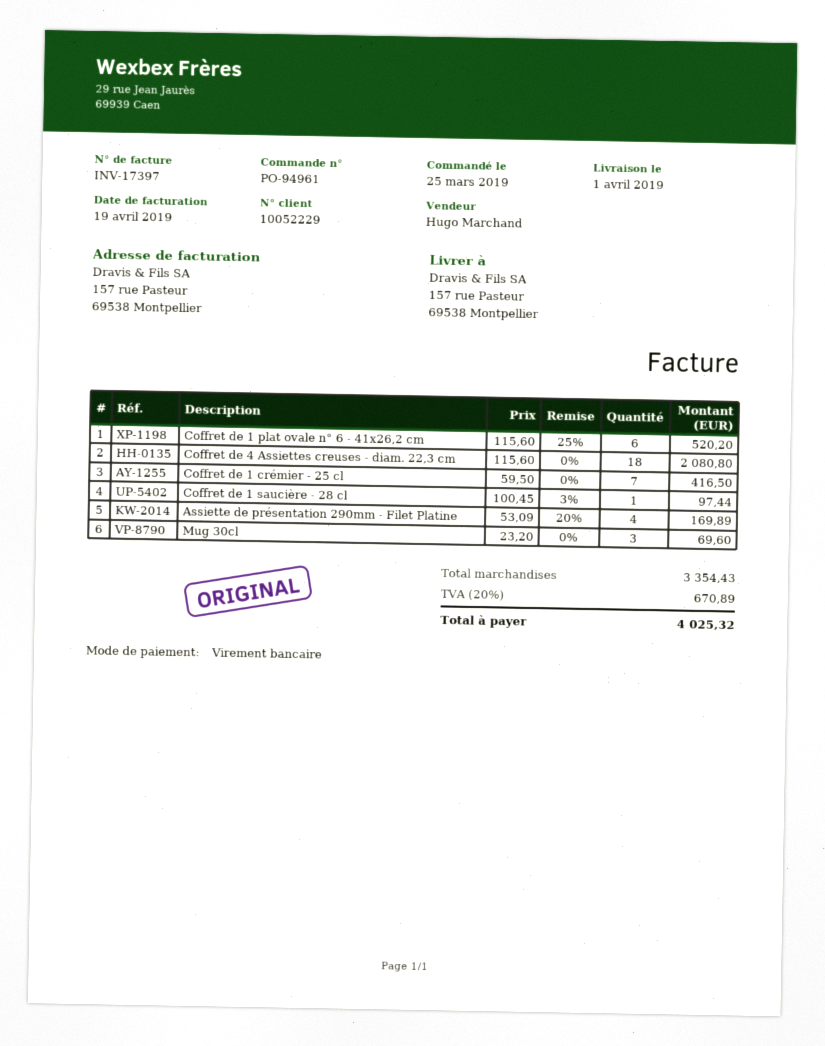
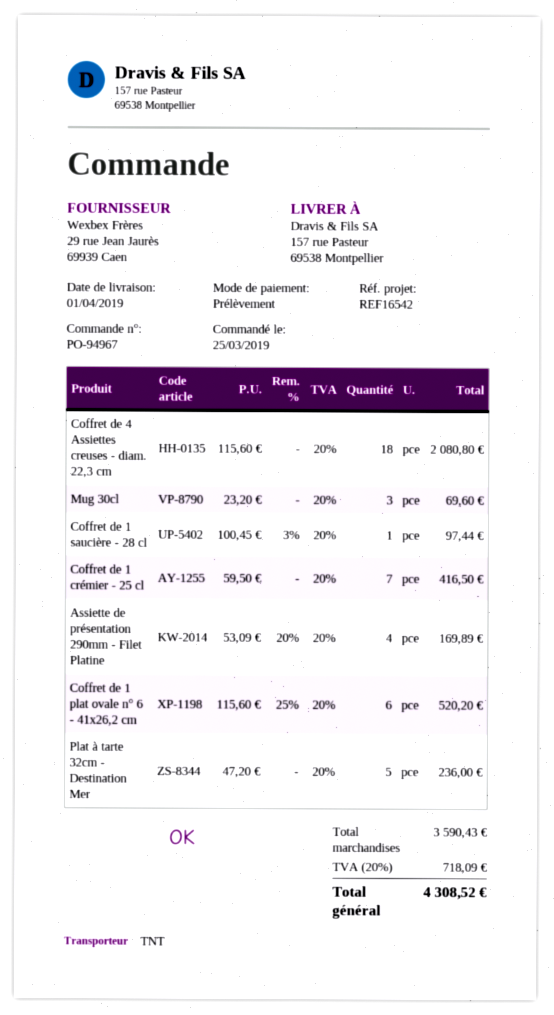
order number: PO-94961 -> PO-94967
payment method: bank transfer -> direct debit
Plat à tarte 32cm - Destination Mer: none -> 5 x 47.20 = 236.00
subtotal: 3354.43 -> 3590.43
tax: 20% = 670.89 -> 20% = 718.09
total: 4025.32 -> 4308.52

